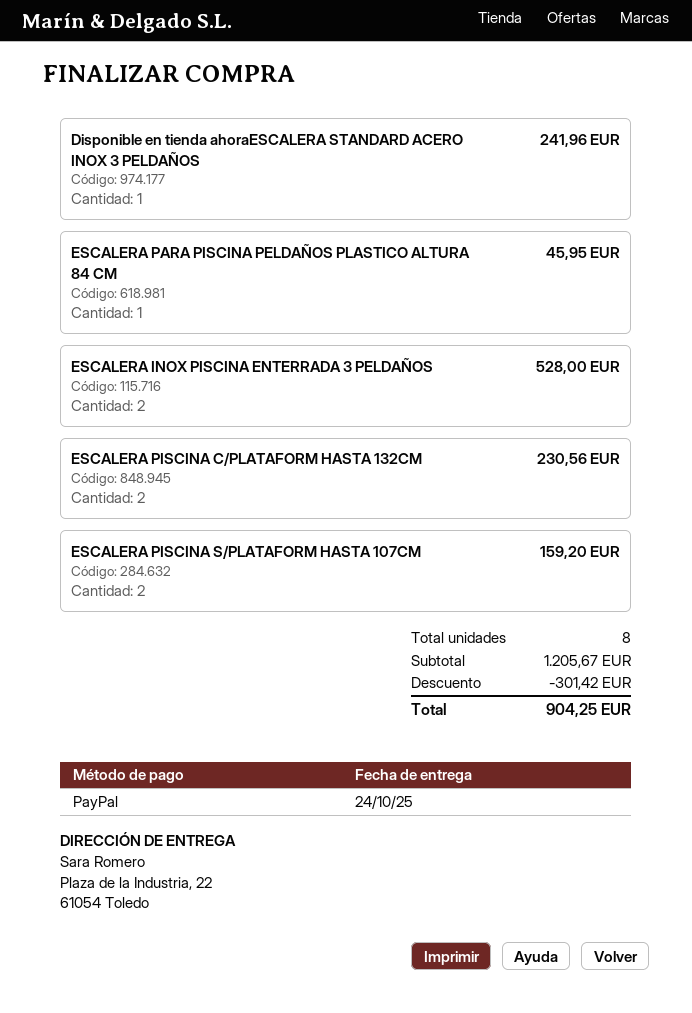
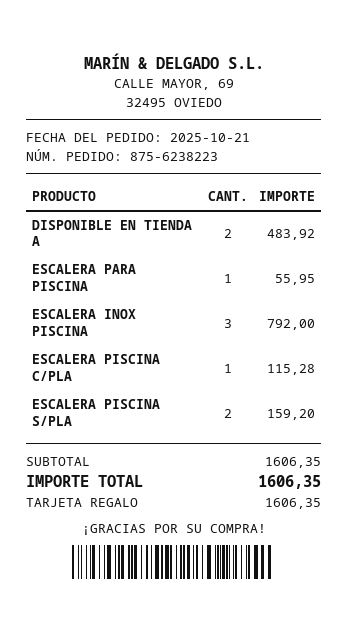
payment method: PayPal -> gift card
Disponible en tienda ahoraESCALERA STANDARD ACERO INOX 3 PELDAÑOS: 1 for 241.96 -> 2 for 483.92
ESCALERA PARA PISCINA PELDAÑOS PLASTICO ALTURA 84 CM: 1 for 45.95 -> 1 for 55.95
ESCALERA INOX PISCINA ENTERRADA 3 PELDAÑOS: 2 for 528.00 -> 3 for 792.00
ESCALERA PISCINA C/PLATAFORM HASTA 132CM: 2 for 230.56 -> 1 for 115.28
subtotal: 1205.67 -> 1606.35
discount: 301.42 -> none
total: 904.25 -> 1606.35

